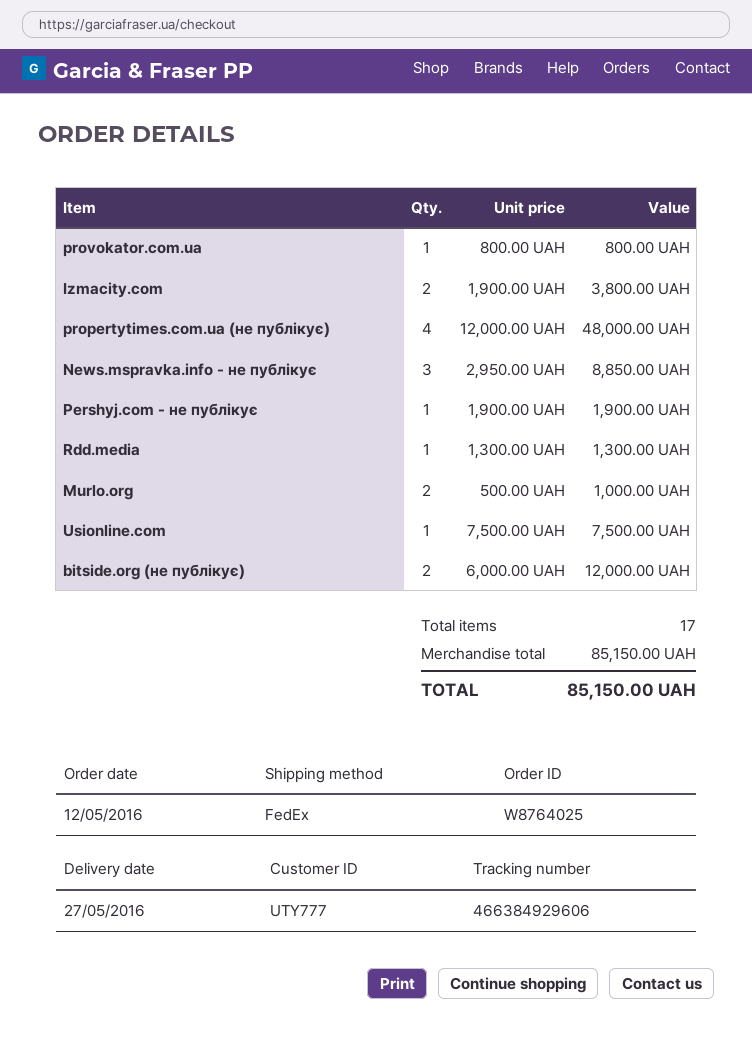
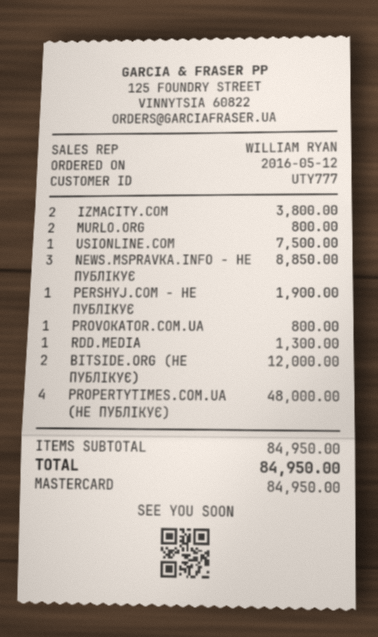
Murlo.org: 2 for 1000.00 -> 2 for 800.00
subtotal: 85150.00 -> 84950.00
total: 85150.00 -> 84950.00

